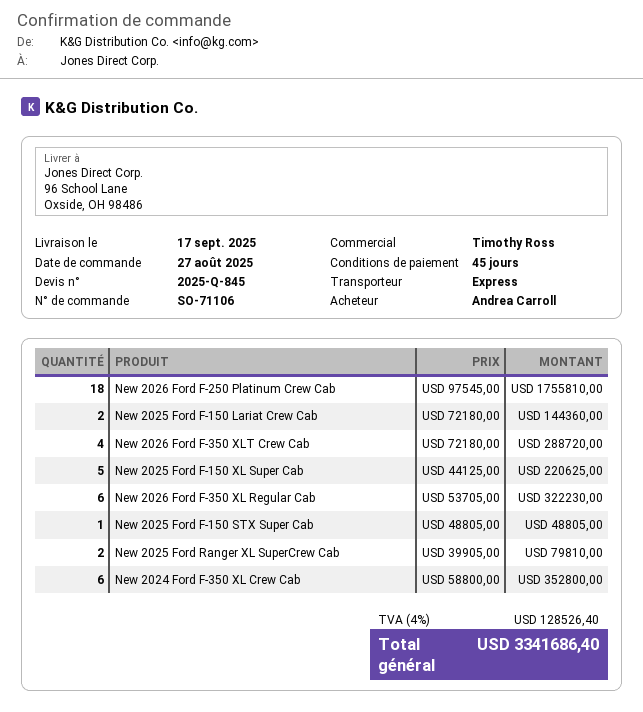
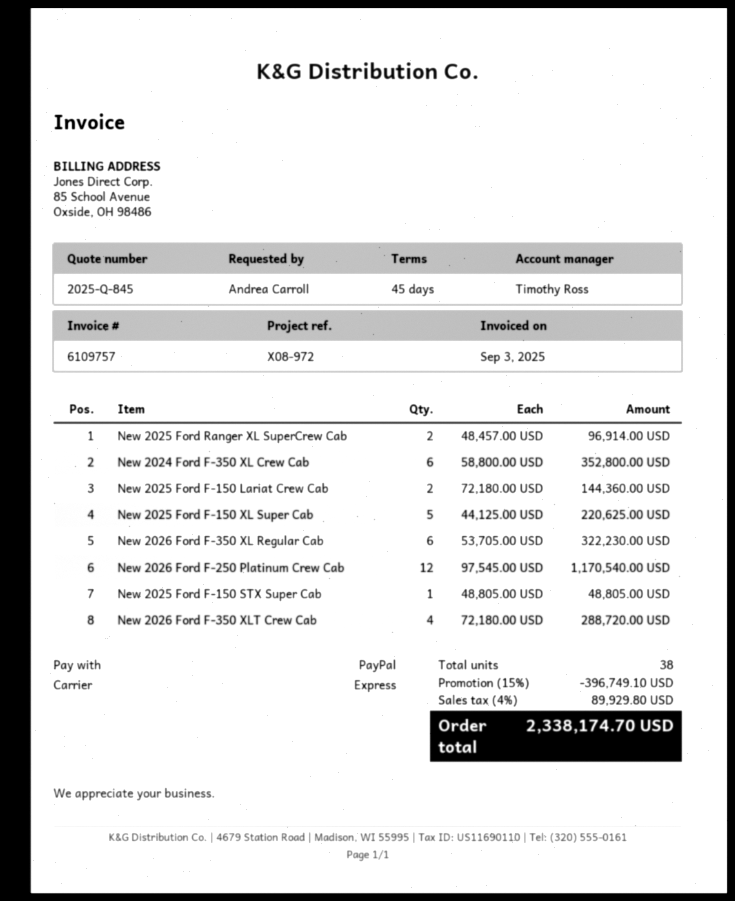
New 2026 Ford F-250 Platinum Crew Cab: 18 x 97545.00 = 1755810.00 -> 12 x 97545.00 = 1170540.00
New 2025 Ford Ranger XL SuperCrew Cab: 2 x 39905.00 = 79810.00 -> 2 x 48457.00 = 96914.00
discount: none -> 15% = 396749.10
tax: 4% = 128526.40 -> 4% = 89929.80
total: 3341686.40 -> 2338174.70

